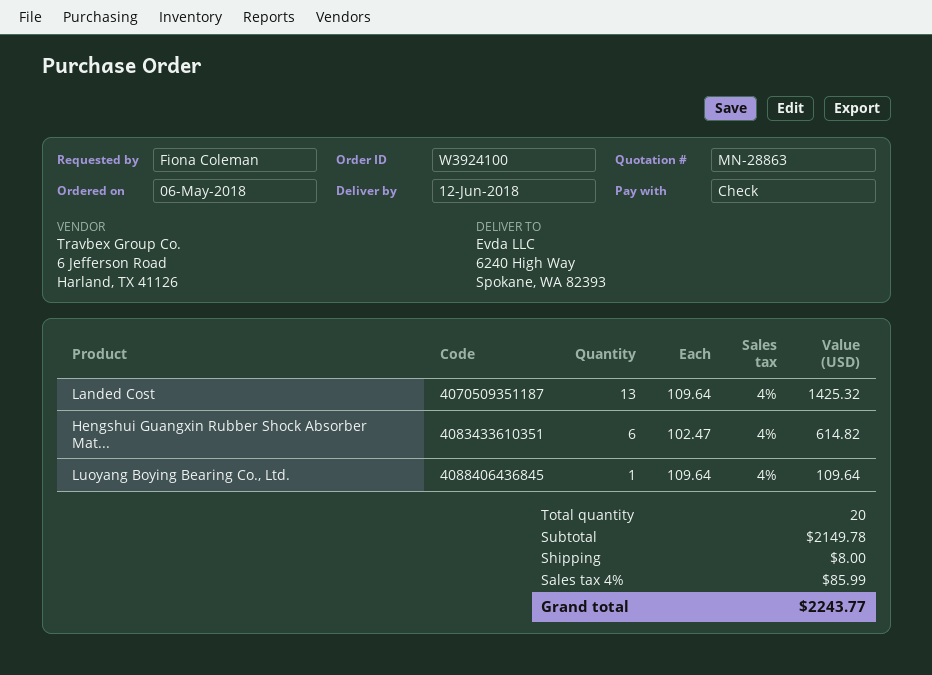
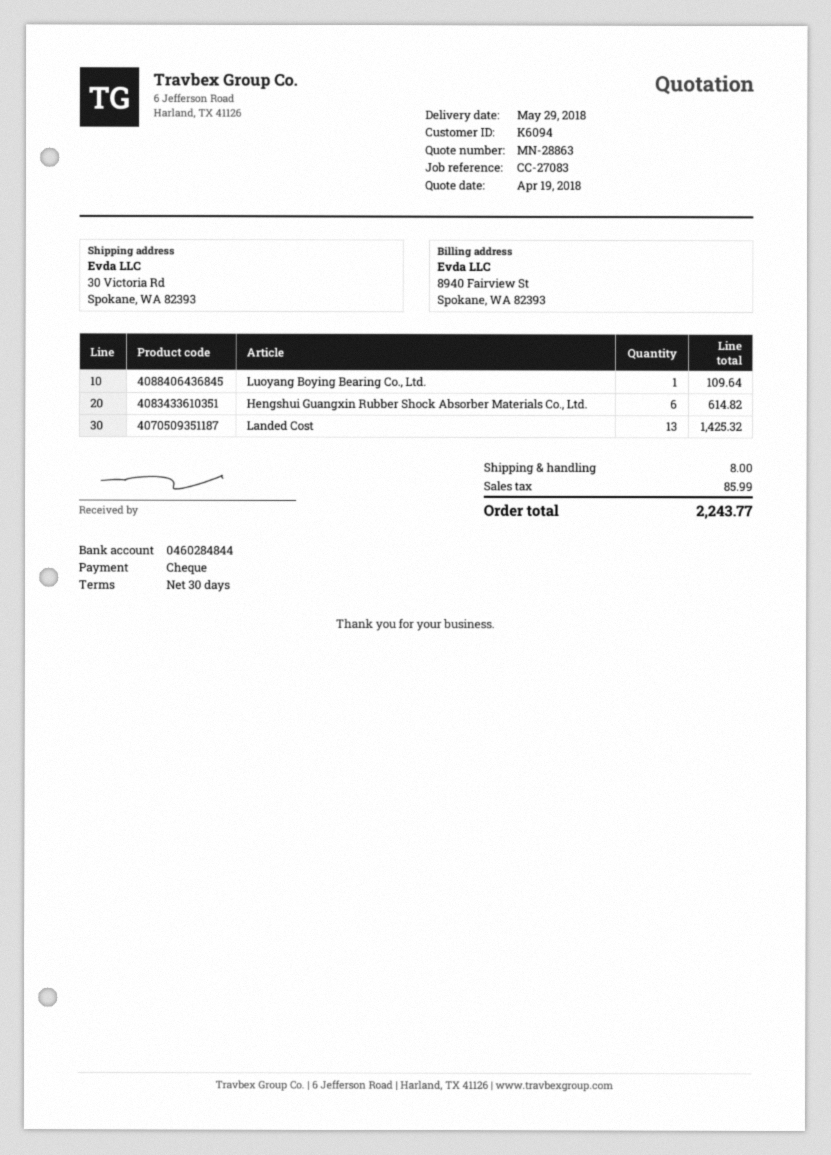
delivery date: 2018-06-12 -> 2018-05-29
ship to: 6240 High Way, Spokane, WA 82393 -> 30 Victoria Rd, Spokane, WA 82393

